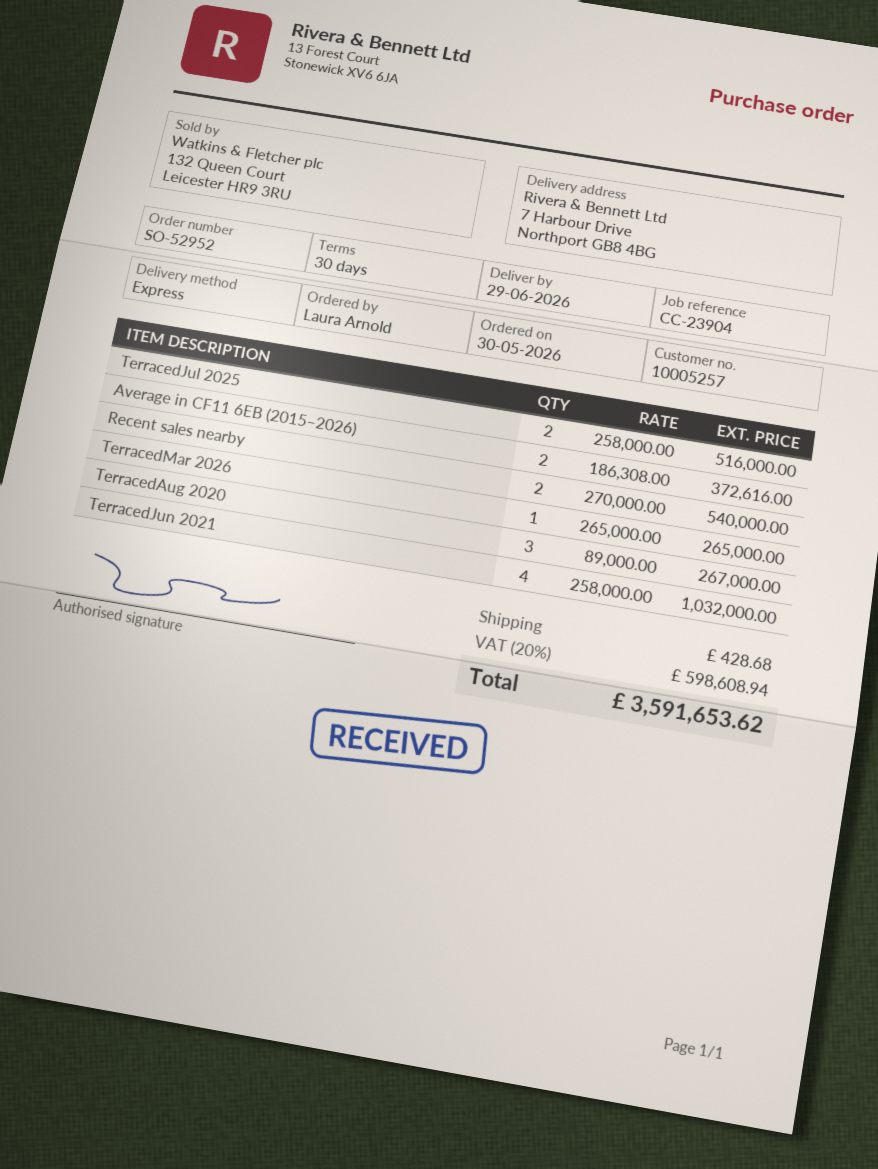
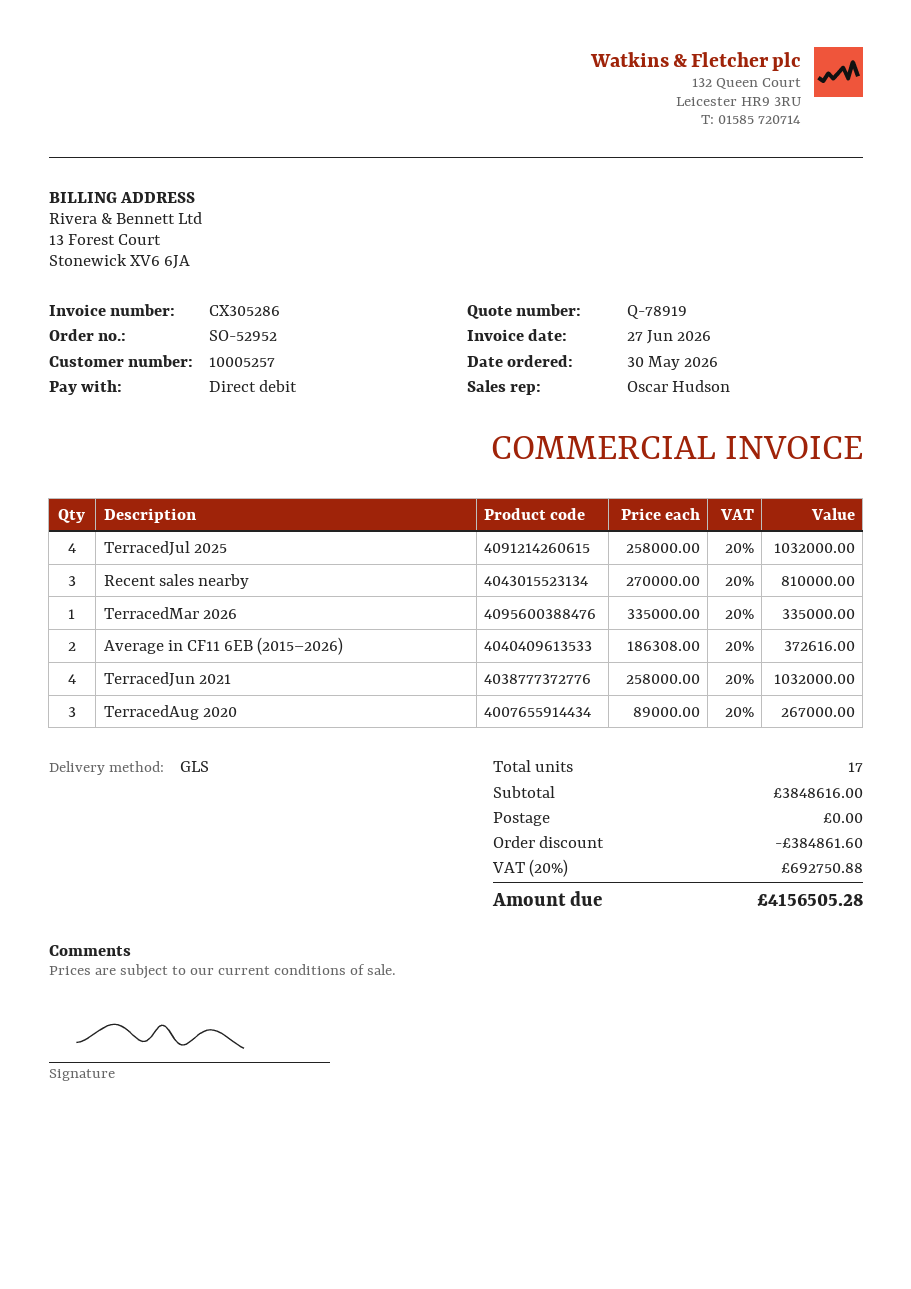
shipping method: express -> GLS
TerracedJul 2025: 2 x 258000.00 = 516000.00 -> 4 x 258000.00 = 1032000.00
Recent sales nearby: 2 x 270000.00 = 540000.00 -> 3 x 270000.00 = 810000.00
TerracedMar 2026: 1 x 265000.00 = 265000.00 -> 1 x 335000.00 = 335000.00
discount: none -> 384861.60
shipping: 428.68 -> 0.00
tax: 20% = 598608.94 -> 20% = 692750.88
total: 3591653.62 -> 4156505.28

